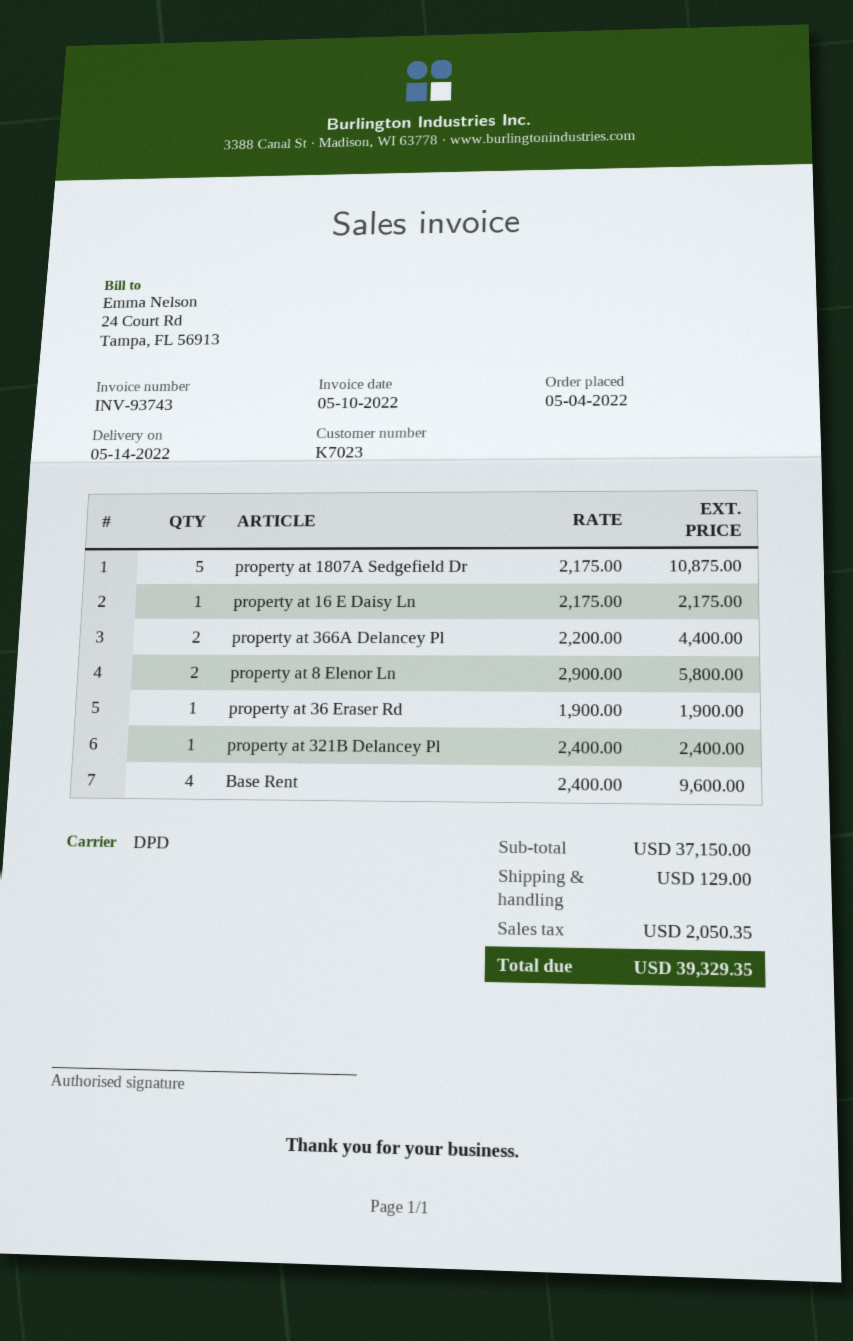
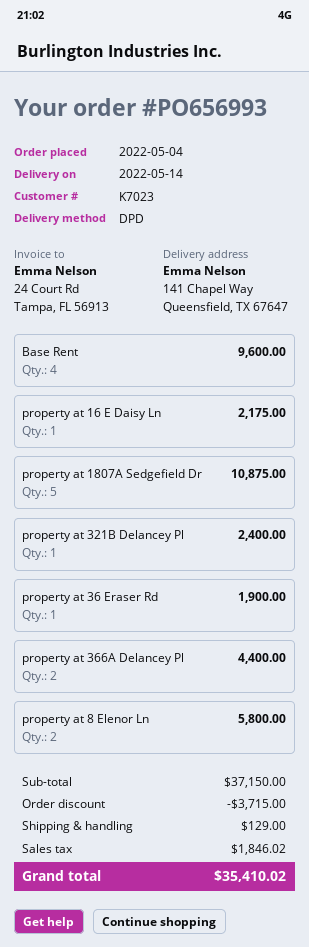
discount: none -> 3715.00
tax: 2050.35 -> 1846.02
total: 39329.35 -> 35410.02

